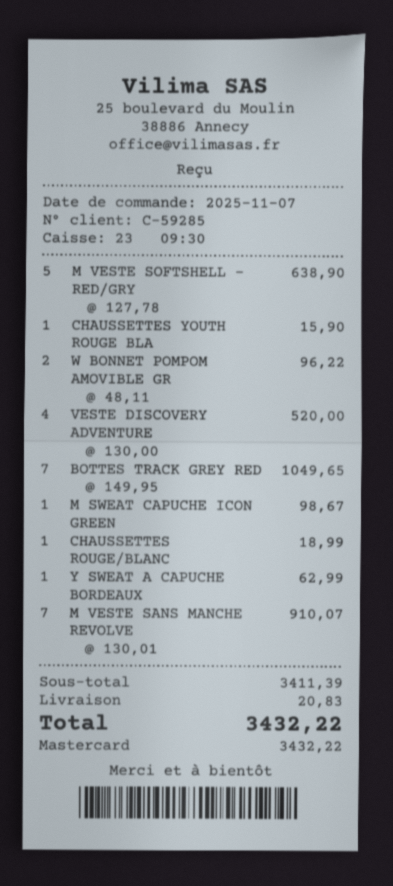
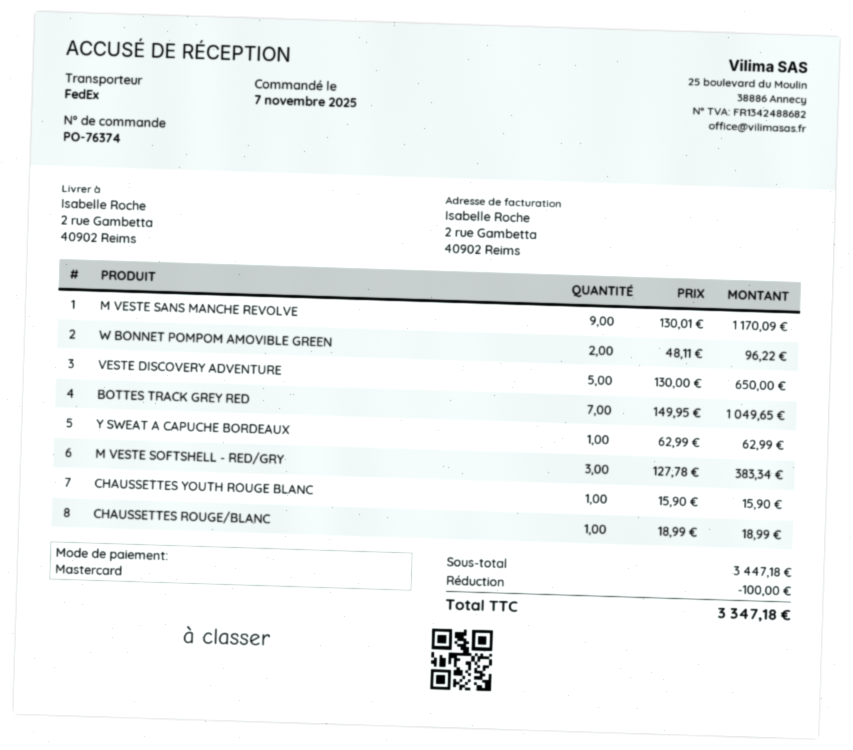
M VESTE SOFTSHELL - RED/GRY: 5 x 127.78 = 638.90 -> 3 x 127.78 = 383.34
VESTE DISCOVERY ADVENTURE: 4 x 130.00 = 520.00 -> 5 x 130.00 = 650.00
M SWEAT CAPUCHE ICON GREEN: 1 x 98.67 = 98.67 -> none
M VESTE SANS MANCHE REVOLVE: 7 x 130.01 = 910.07 -> 9 x 130.01 = 1170.09
subtotal: 3411.39 -> 3447.18
discount: none -> 100.00
shipping: 20.83 -> none
total: 3432.22 -> 3347.18

